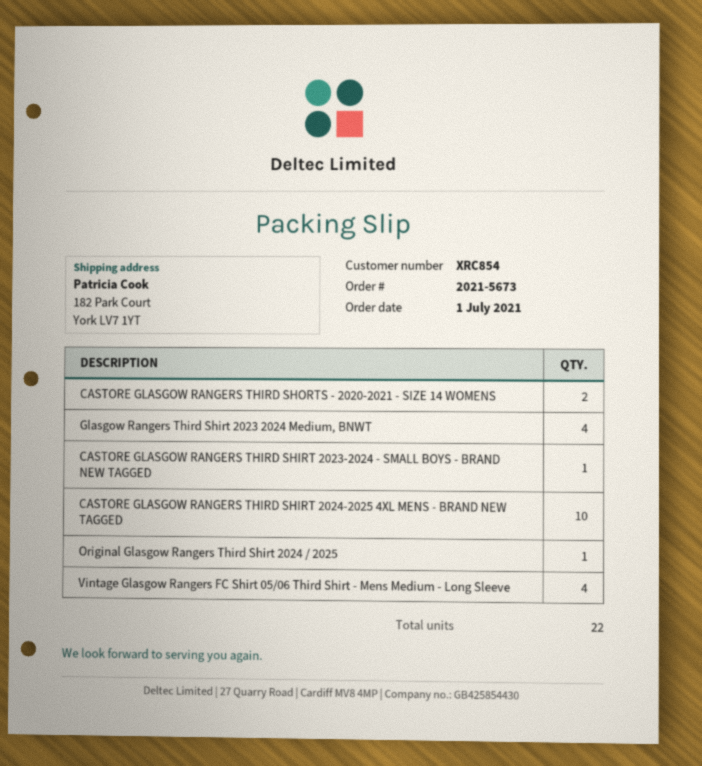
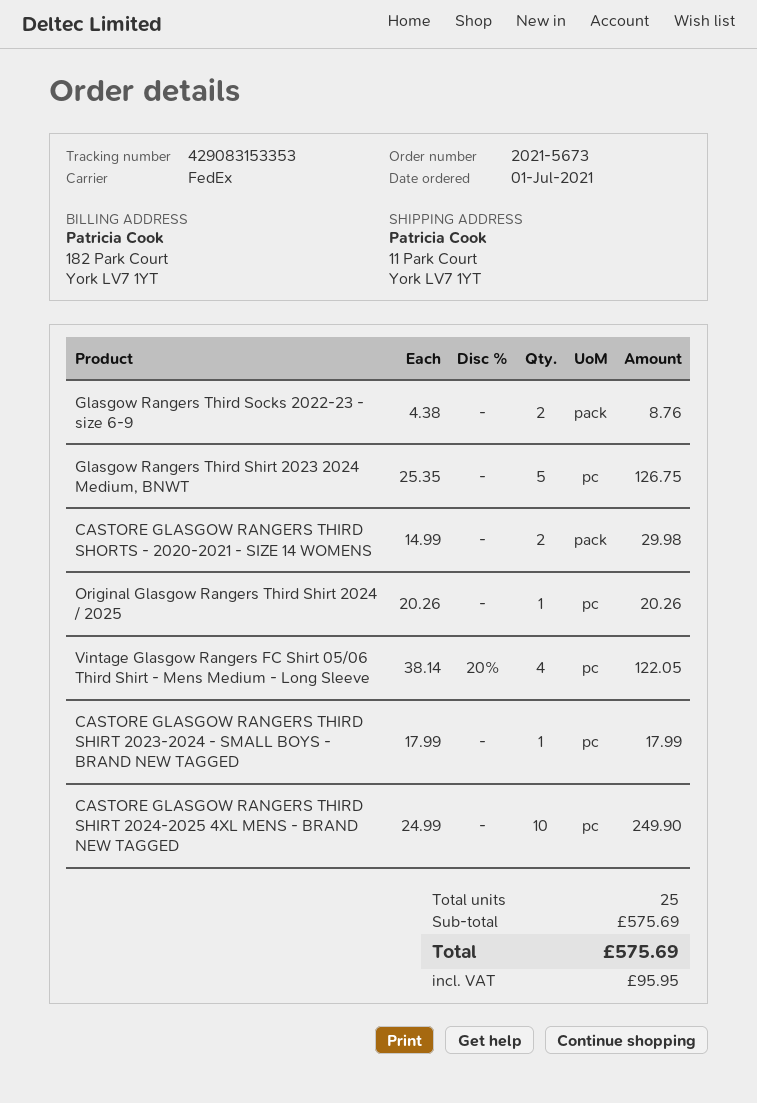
ship to: 182 Park Court, York LV7 1YT -> 11 Park Court, York LV7 1YT
Glasgow Rangers Third Shirt 2023 2024 Medium, BNWT: 4 -> 5
Glasgow Rangers Third Socks 2022-23 - size 6-9: none -> 2
total quantity: 22 -> 25

